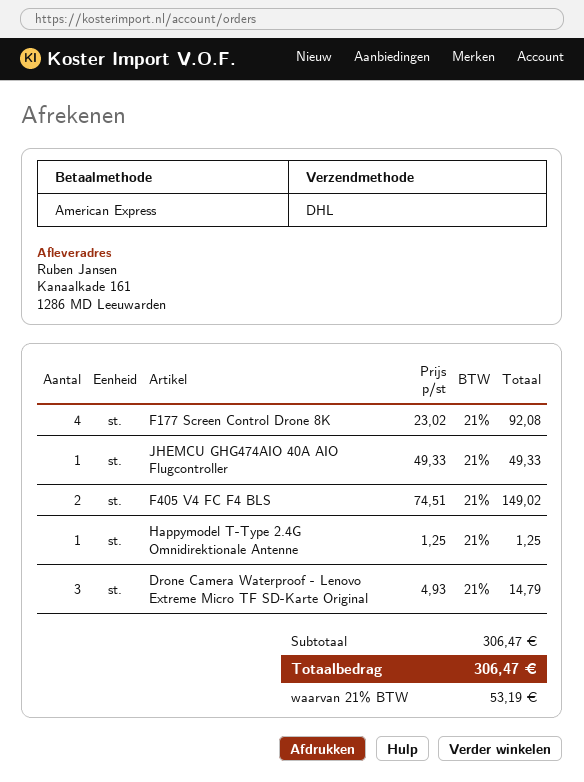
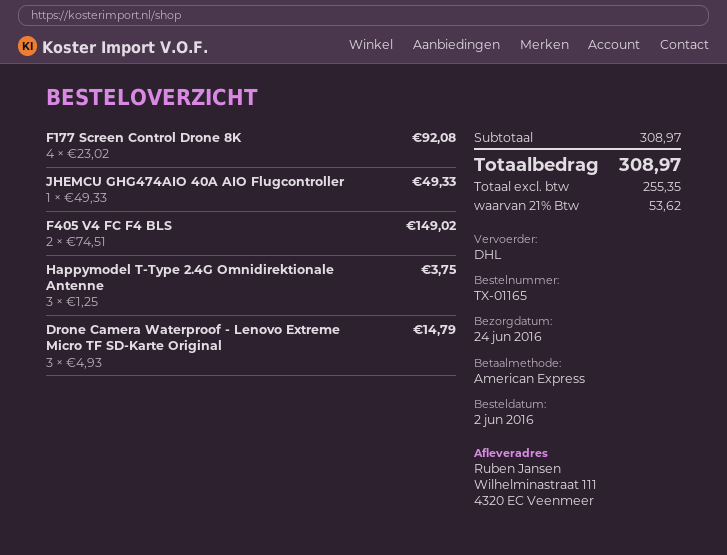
ship to: Kanaalkade 161, 1286 MD Leeuwarden -> Wilhelminastraat 111, 4320 EC Veenmeer
Happymodel T-Type 2.4G Omnidirektionale Antenne: 1 x 1.25 = 1.25 -> 3 x 1.25 = 3.75
subtotal: 306.47 -> 308.97
tax: 21% = 53.19 -> 21% = 53.62
total: 306.47 -> 308.97

